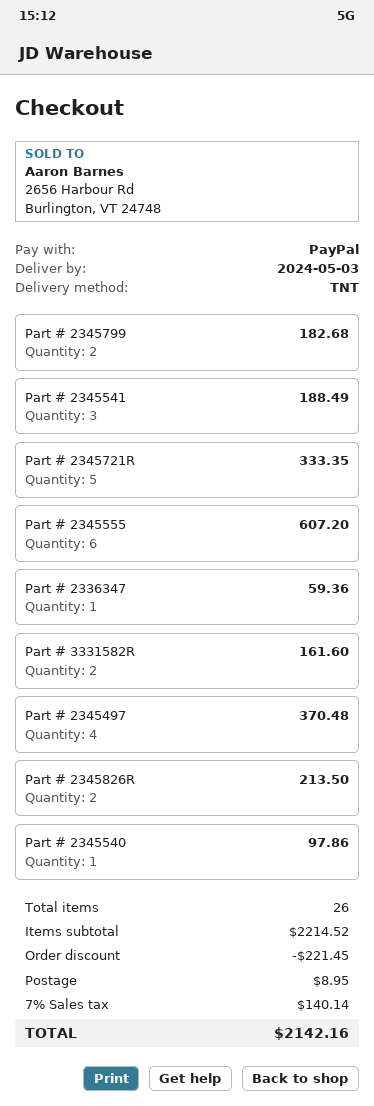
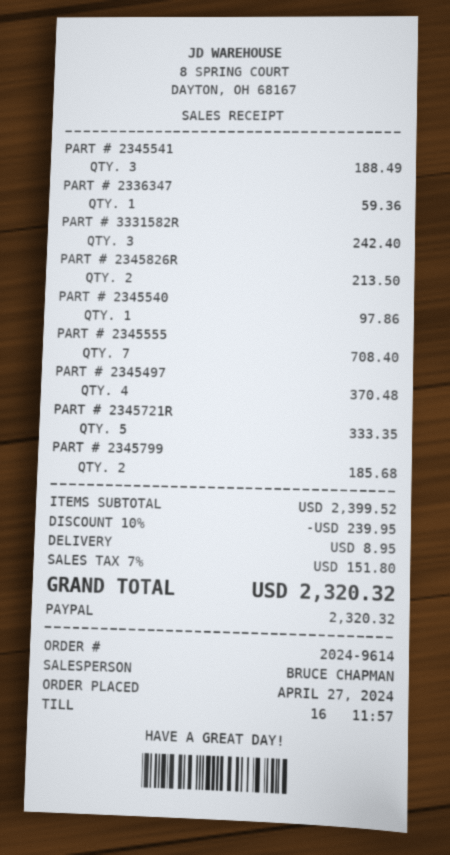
Part # 2345799: 2 for 182.68 -> 2 for 185.68
Part # 2345555: 6 for 607.20 -> 7 for 708.40
Part # 3331582R: 2 for 161.60 -> 3 for 242.40
subtotal: 2214.52 -> 2399.52
discount: 221.45 -> 239.95
tax: 7% = 140.14 -> 7% = 151.80
total: 2142.16 -> 2320.32

